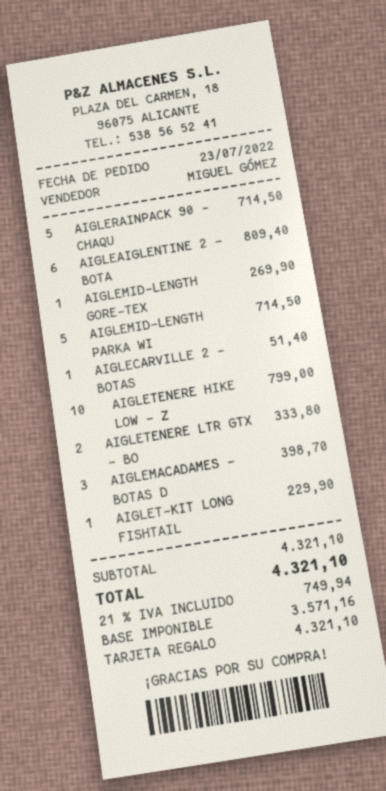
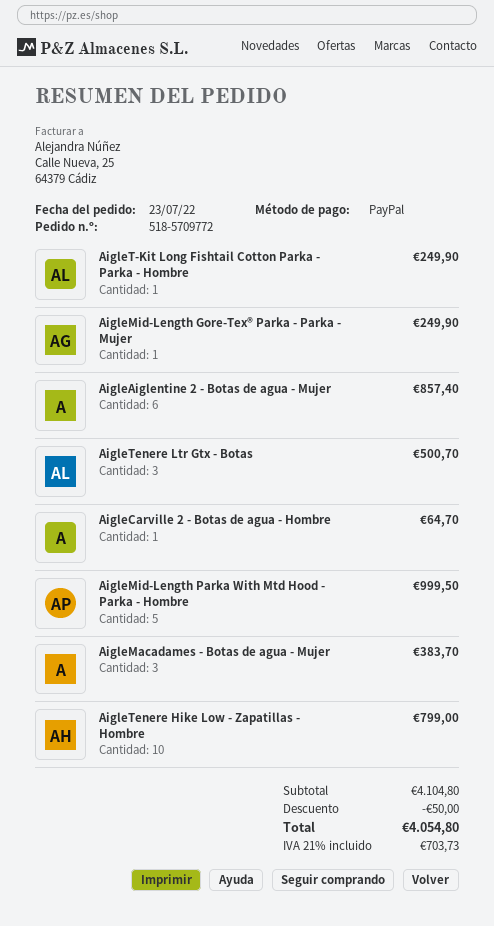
payment method: gift card -> PayPal
AIGLERAINPACK 90 - CHAQU: 5 for 714.50 -> none
AIGLEAIGLENTINE 2 - BOTA: 6 for 809.40 -> 6 for 857.40
AIGLEMID-LENGTH GORE-TEX: 1 for 269.90 -> 1 for 249.90
AIGLEMID-LENGTH PARKA WI: 5 for 714.50 -> 5 for 999.50
AIGLECARVILLE 2 - BOTAS: 1 for 51.40 -> 1 for 64.70
AIGLETENERE LTR GTX - BO: 2 for 333.80 -> 3 for 500.70
AIGLEMACADAMES - BOTAS D: 3 for 398.70 -> 3 for 383.70
AIGLET-KIT LONG FISHTAIL: 1 for 229.90 -> 1 for 249.90
subtotal: 4321.10 -> 4104.80
discount: none -> 50.00
tax: 21% = 749.94 -> 21% = 703.73
total: 4321.10 -> 4054.80

